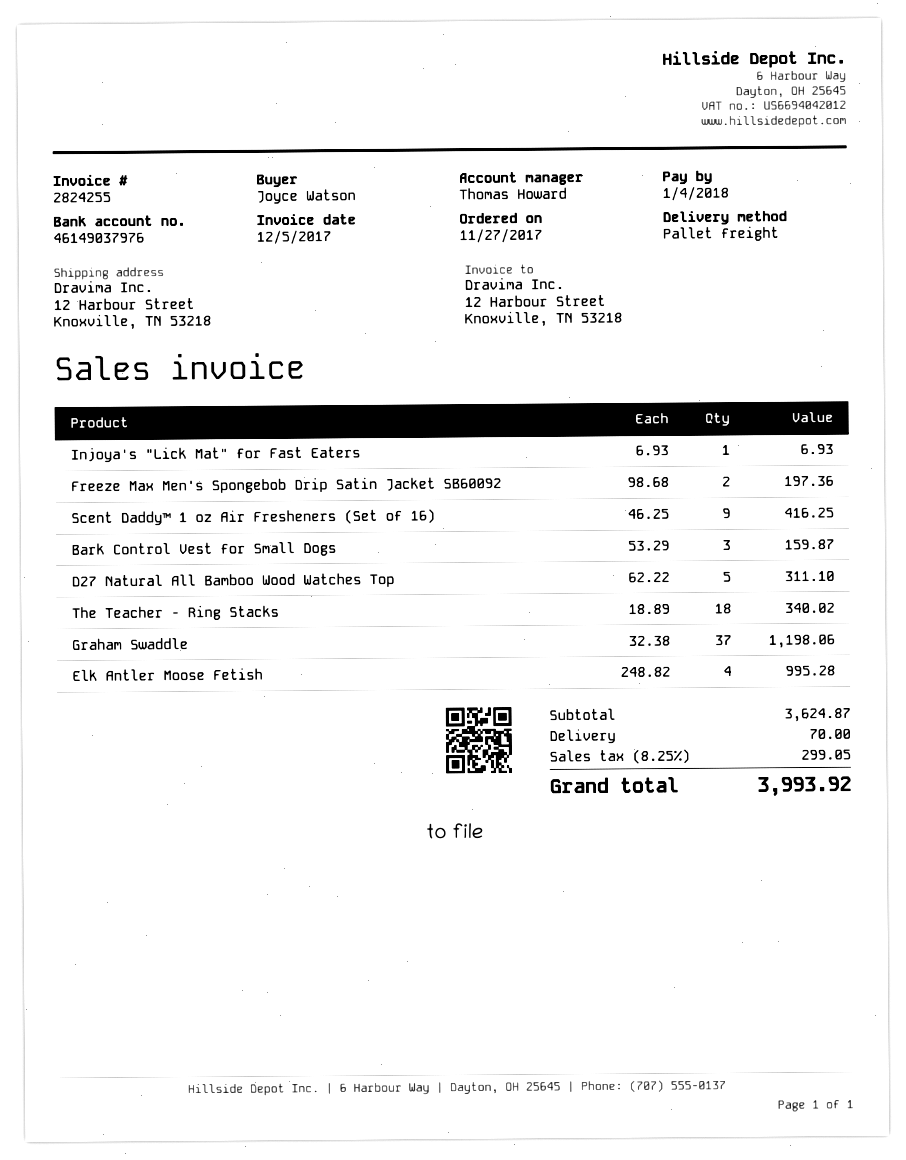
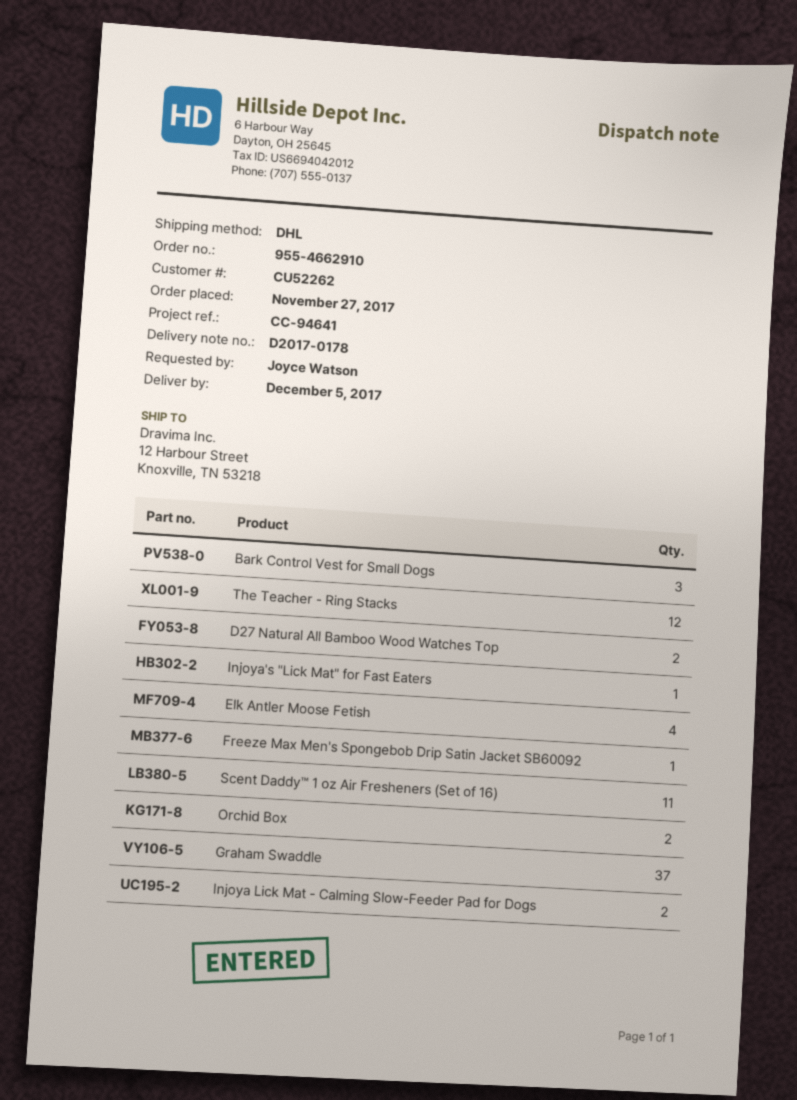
shipping method: pallet freight -> DHL
Freeze Max Men's Spongebob Drip Satin Jacket SB60092: 2 -> 1
Scent Daddy™ 1 oz Air Fresheners (Set of 16): 9 -> 11
D27 Natural All Bamboo Wood Watches Top: 5 -> 2
The Teacher - Ring Stacks: 18 -> 12
Orchid Box: none -> 2
Injoya Lick Mat - Calming Slow-Feeder Pad for Dogs: none -> 2

